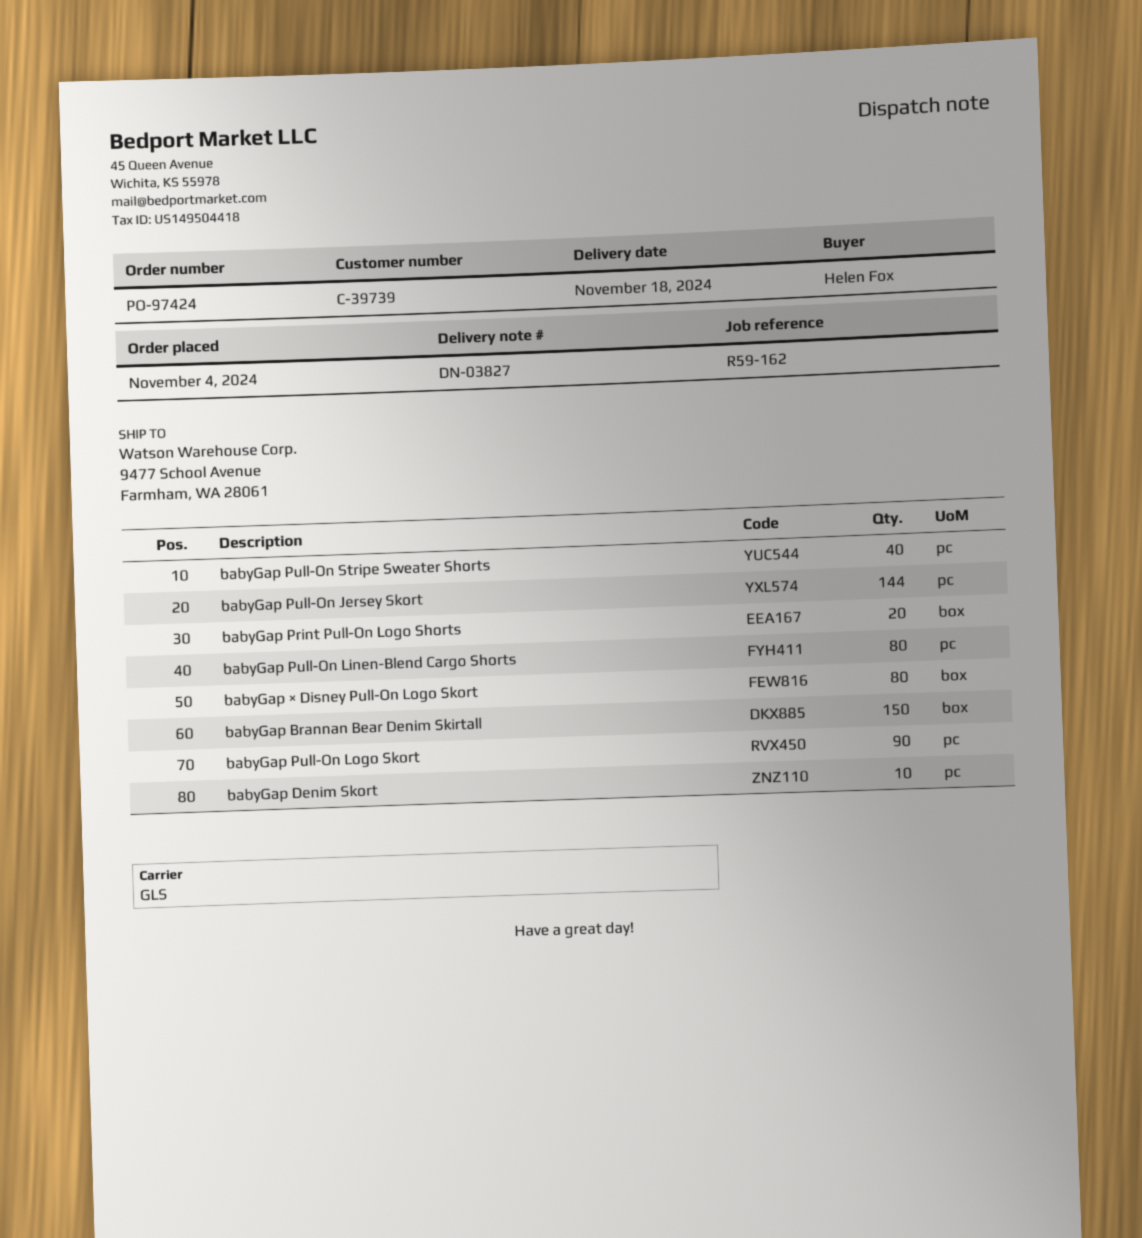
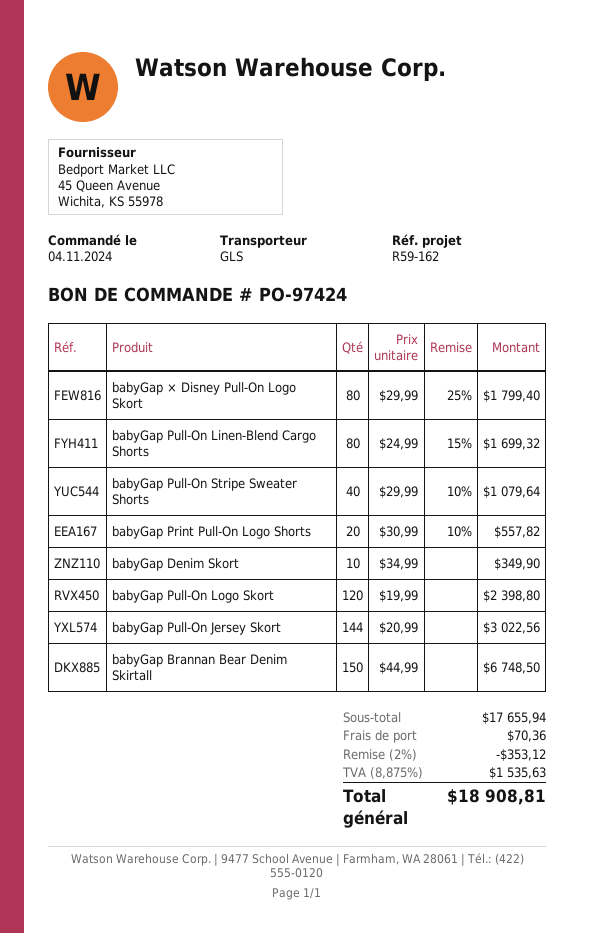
babyGap Pull-On Logo Skort: 90 -> 120

